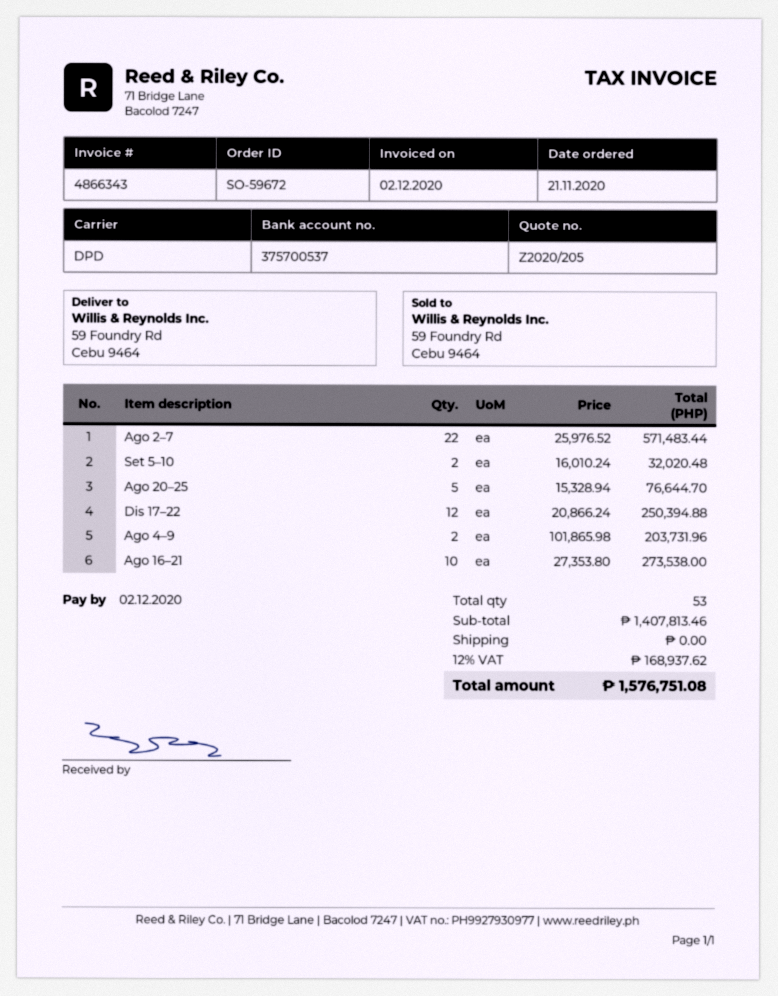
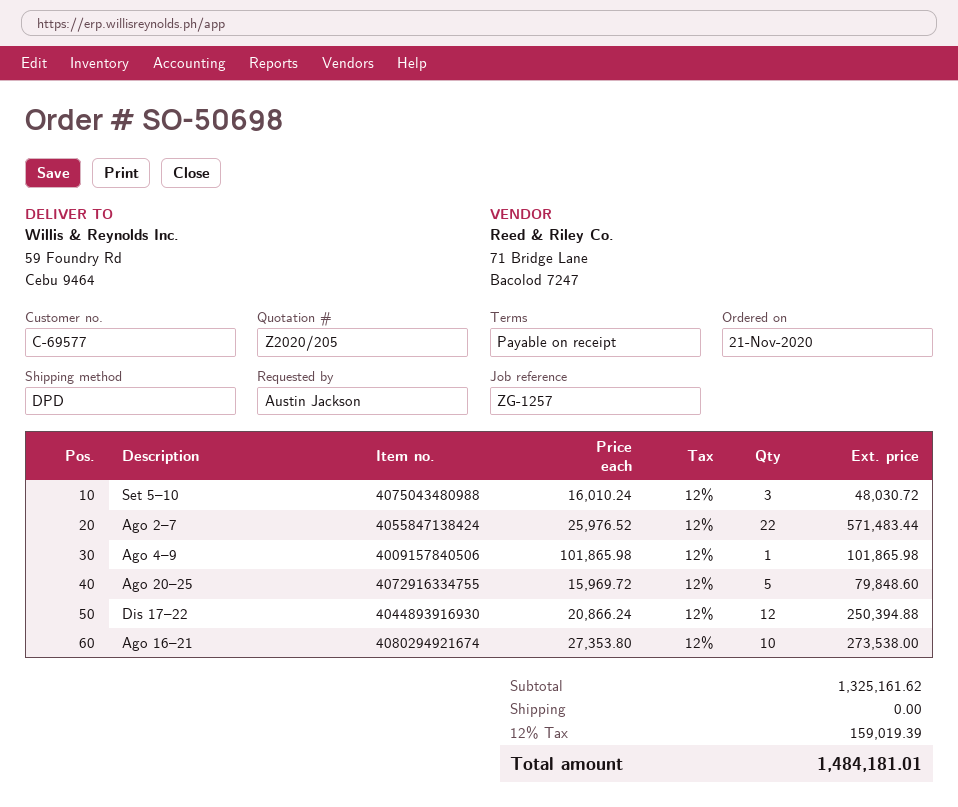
order number: SO-59672 -> SO-50698
Set 5–10: 2 x 16010.24 = 32020.48 -> 3 x 16010.24 = 48030.72
Ago 20–25: 5 x 15328.94 = 76644.70 -> 5 x 15969.72 = 79848.60
Ago 4–9: 2 x 101865.98 = 203731.96 -> 1 x 101865.98 = 101865.98
subtotal: 1407813.46 -> 1325161.62
tax: 12% = 168937.62 -> 12% = 159019.39
total: 1576751.08 -> 1484181.01

